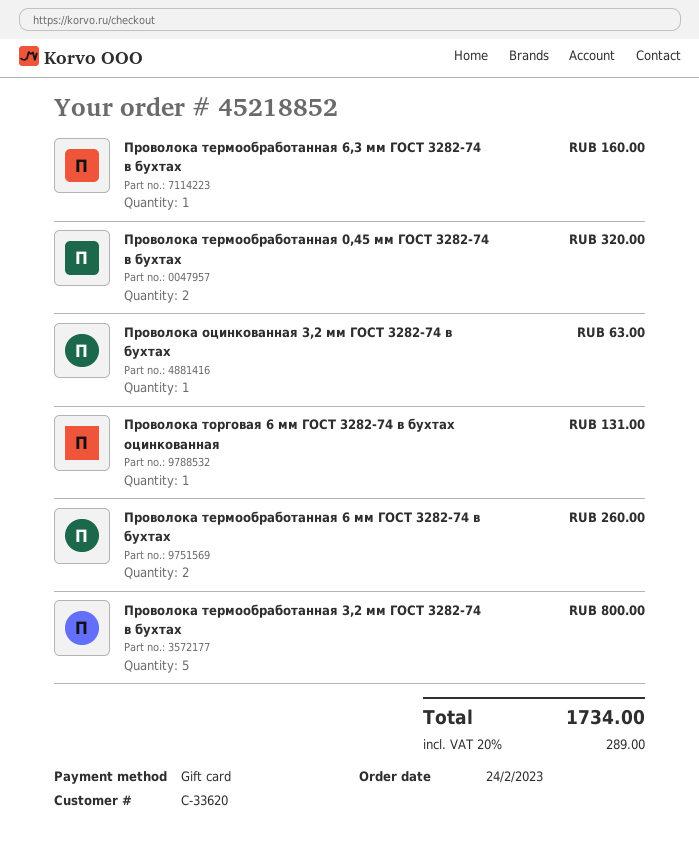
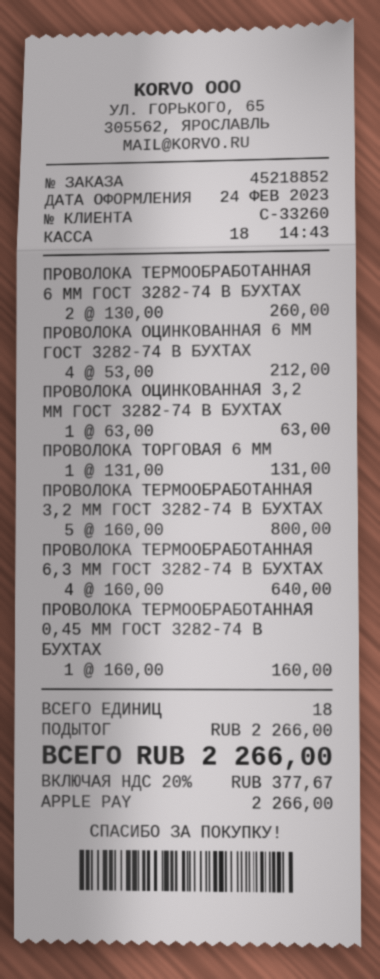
customer number: C-33620 -> C-33260
payment method: gift card -> Apple Pay
Проволока термообработанная 6,3 мм ГОСТ 3282-74 в бухтах: 1 for 160.00 -> 4 for 640.00
Проволока термообработанная 0,45 мм ГОСТ 3282-74 в бухтах: 2 for 320.00 -> 1 for 160.00
ПРОВОЛОКА ОЦИНКОВАННАЯ 6 ММ ГОСТ 3282-74 В БУХТАХ: none -> 4 for 212.00
tax: 20% = 289.00 -> 20% = 377.67
total: 1734.00 -> 2266.00

